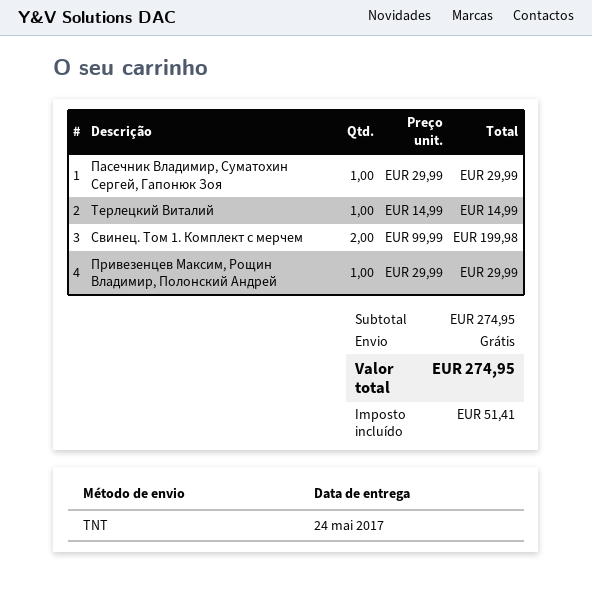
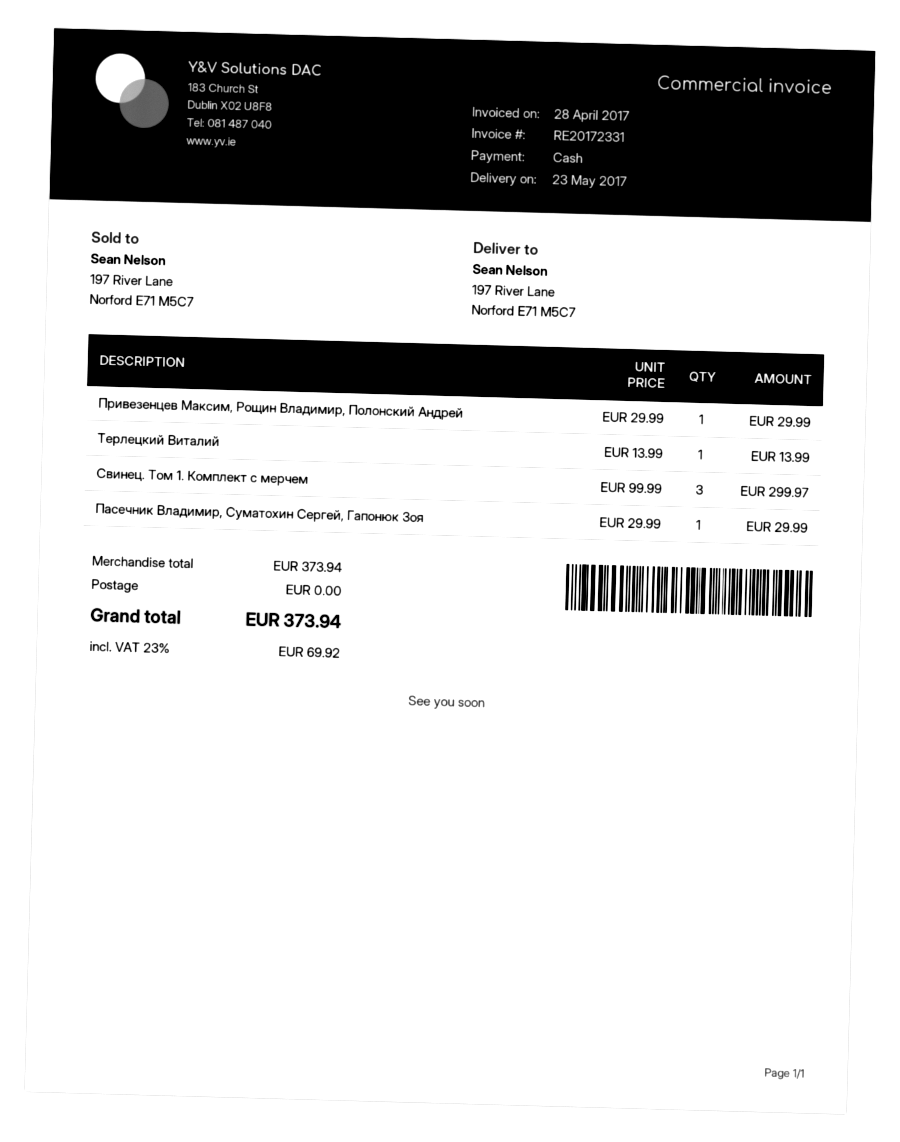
delivery date: 2017-05-24 -> 2017-05-23
Терлецкий Виталий: 1 x 14.99 = 14.99 -> 1 x 13.99 = 13.99
Свинец. Том 1. Комплект с мерчем: 2 x 99.99 = 199.98 -> 3 x 99.99 = 299.97
subtotal: 274.95 -> 373.94
tax: 51.41 -> 69.92
total: 274.95 -> 373.94

